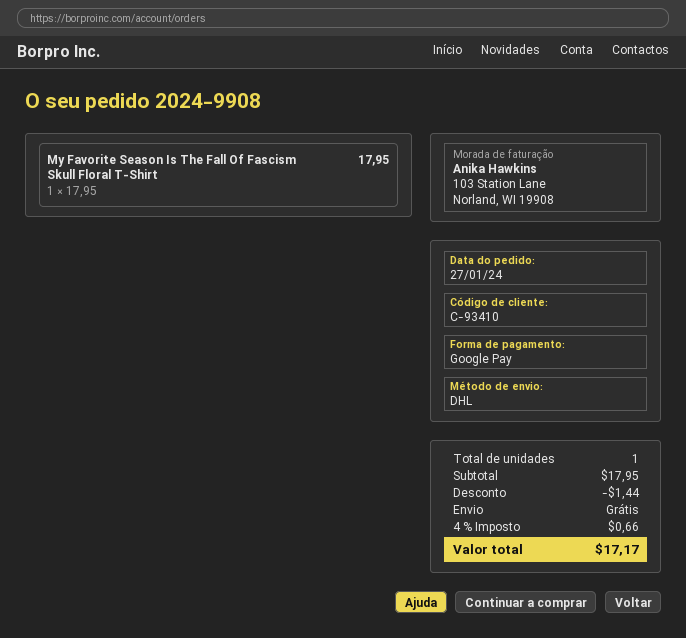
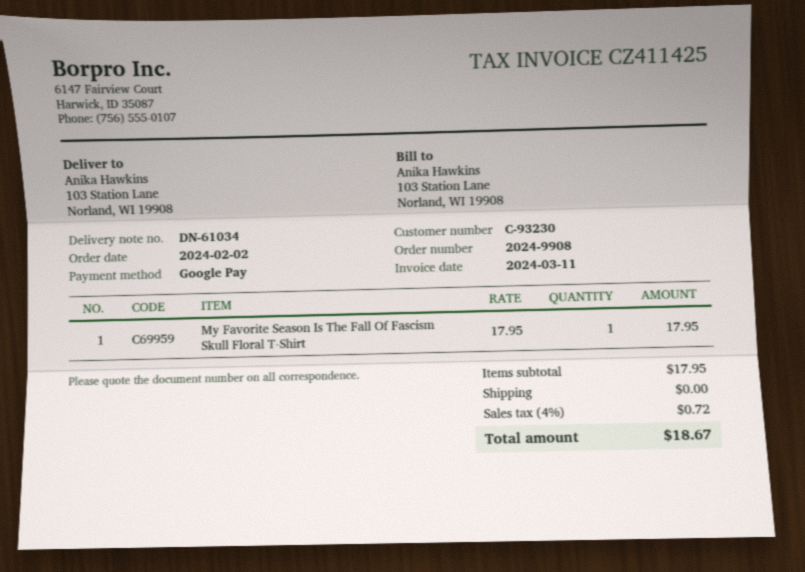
order date: 2024-01-27 -> 2024-02-02
customer number: C-93410 -> C-93230
discount: 1.44 -> none
tax: 4% = 0.66 -> 4% = 0.72
total: 17.17 -> 18.67

